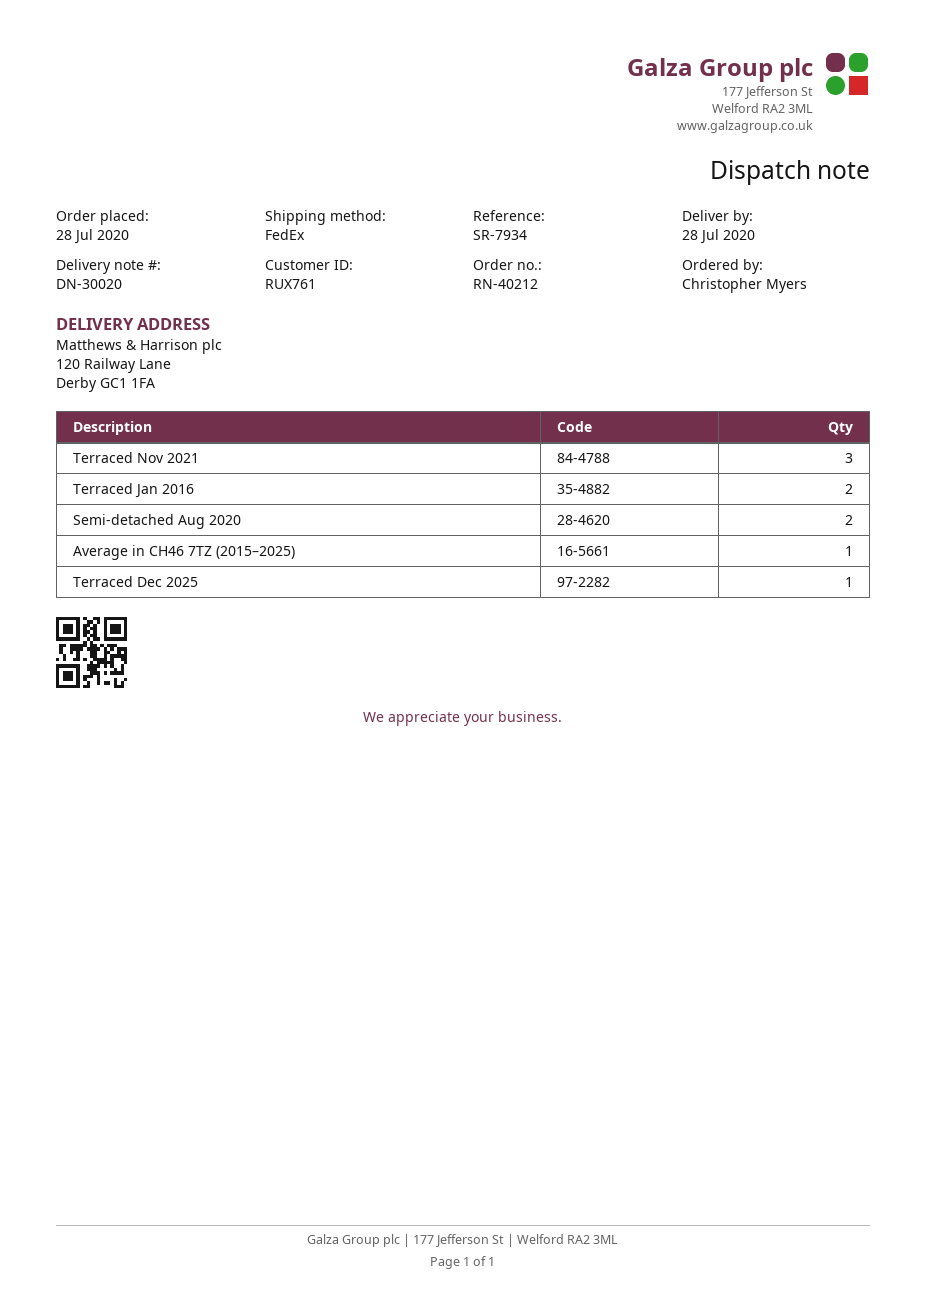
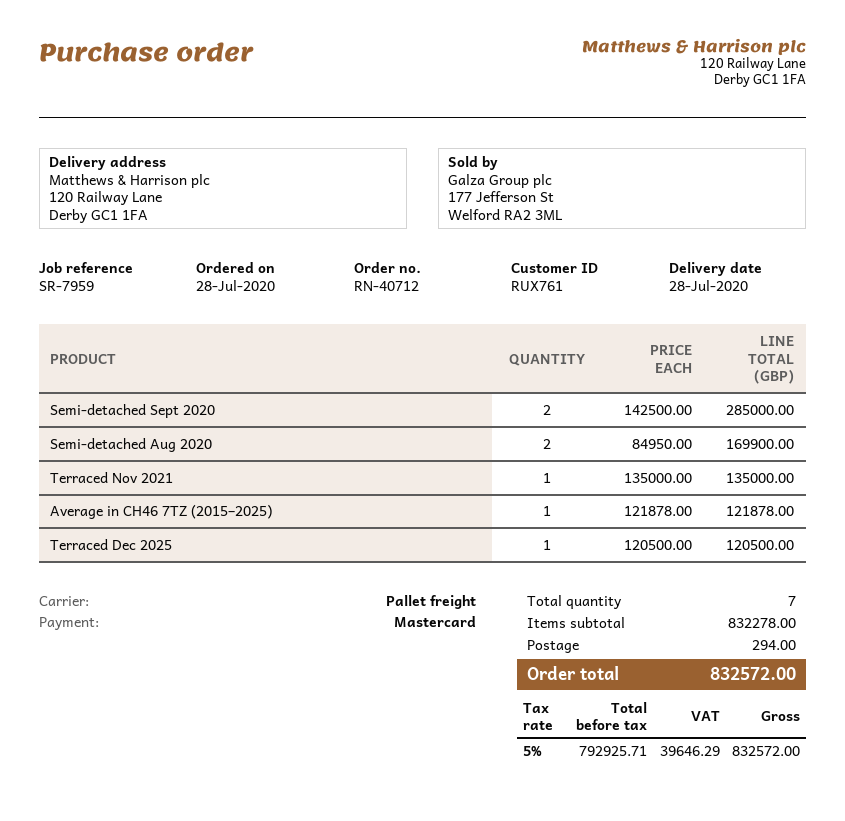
order number: RN-40212 -> RN-40712
reference: SR-7934 -> SR-7959
shipping method: FedEx -> pallet freight
Terraced Nov 2021: 3 -> 1
Terraced Jan 2016: 2 -> none
Semi-detached Sept 2020: none -> 2

